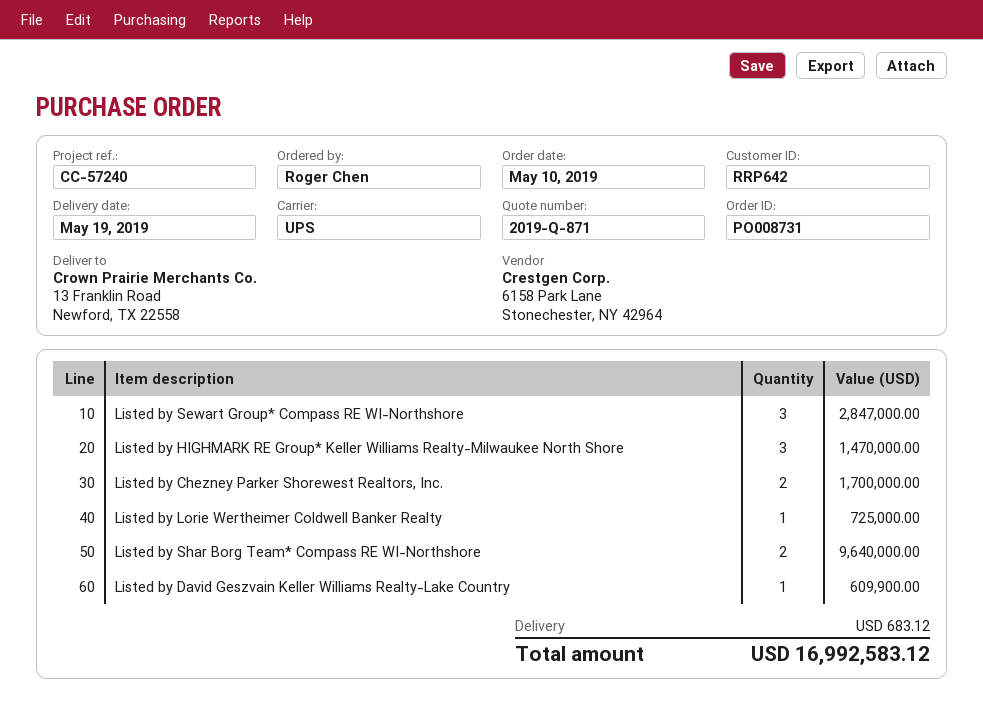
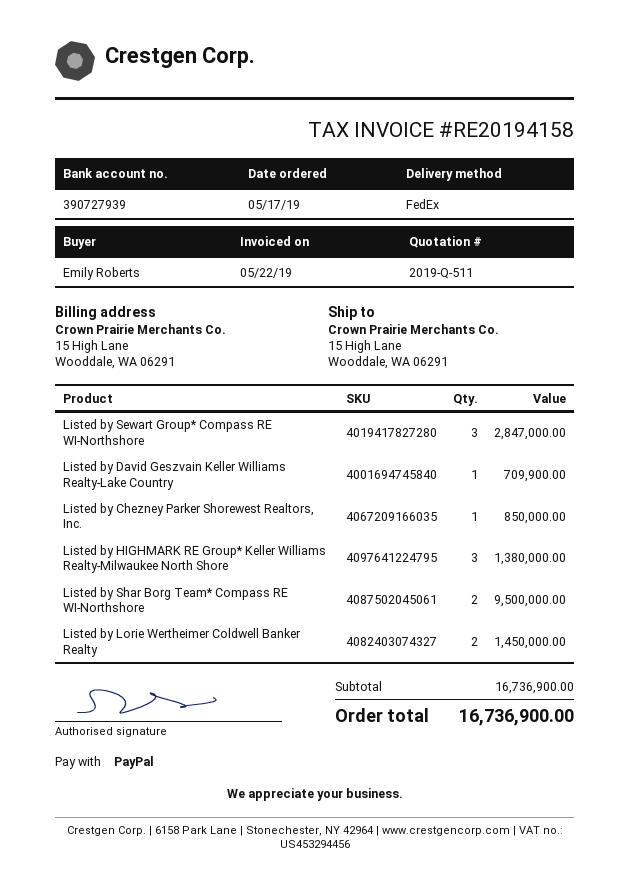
quote number: 2019-Q-871 -> 2019-Q-511
order date: 2019-05-10 -> 2019-05-17
ordered by: Roger Chen -> Emily Roberts
shipping method: UPS -> FedEx
ship to: 13 Franklin Road, Newford, TX 22558 -> 15 High Lane, Wooddale, WA 06291
Listed by HIGHMARK RE Group* Keller Williams Realty-Milwaukee North Shore: 3 for 1470000.00 -> 3 for 1380000.00
Listed by Chezney Parker Shorewest Realtors, Inc.: 2 for 1700000.00 -> 1 for 850000.00
Listed by Lorie Wertheimer Coldwell Banker Realty: 1 for 725000.00 -> 2 for 1450000.00
Listed by Shar Borg Team* Compass RE WI-Northshore: 2 for 9640000.00 -> 2 for 9500000.00
Listed by David Geszvain Keller Williams Realty-Lake Country: 1 for 609900.00 -> 1 for 709900.00
shipping: 683.12 -> none
total: 16992583.12 -> 16736900.00

